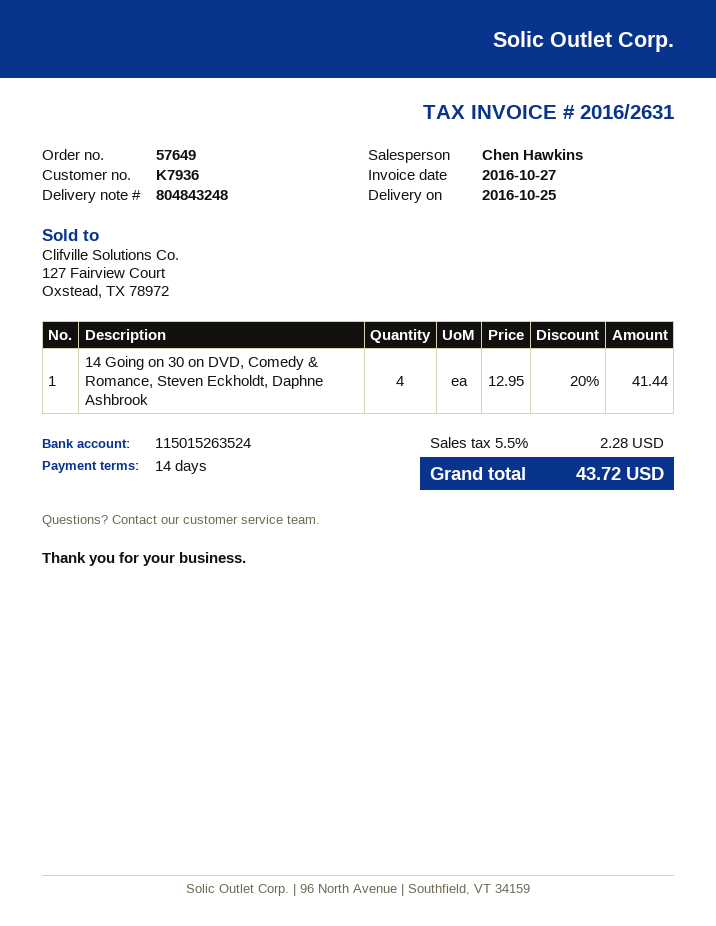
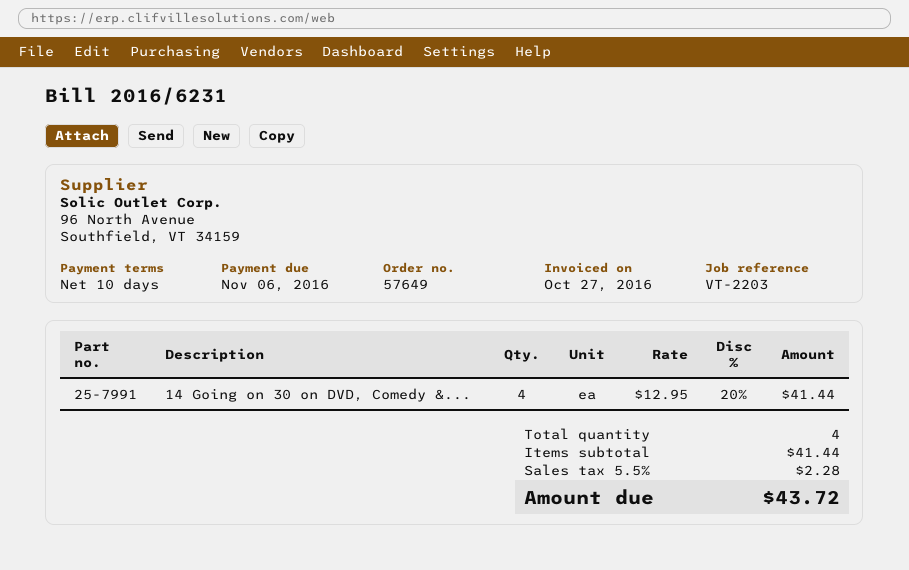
invoice number: 2016/2631 -> 2016/6231
payment terms: 14 days -> 10 days

